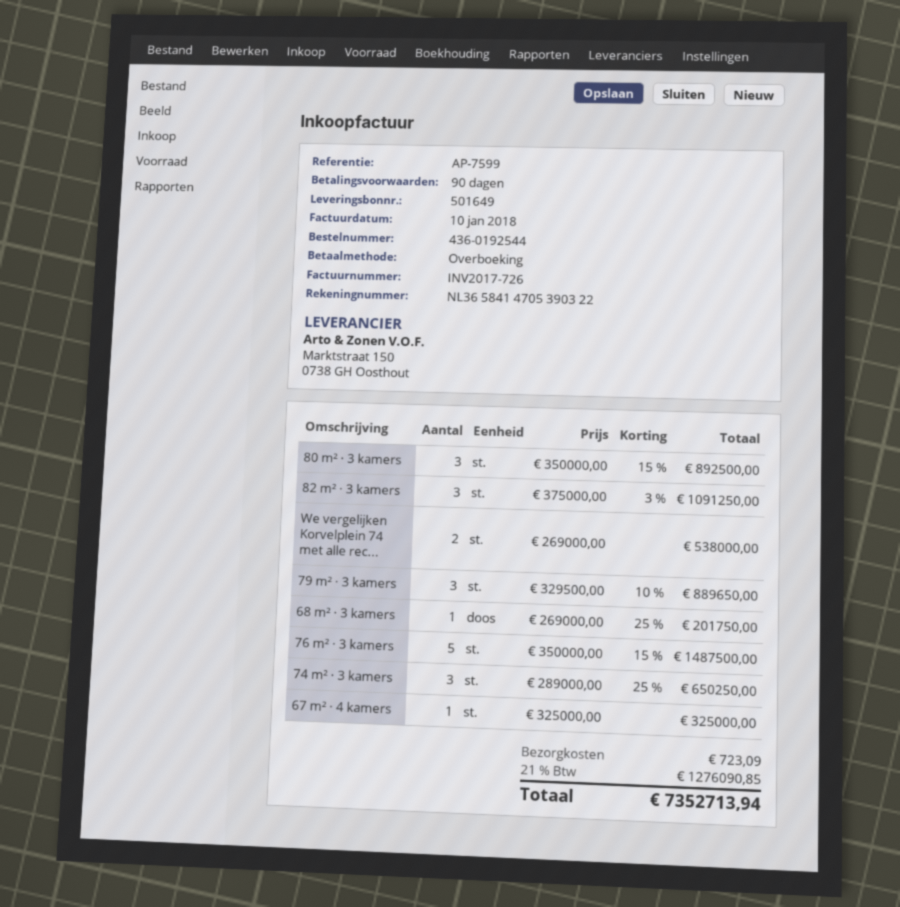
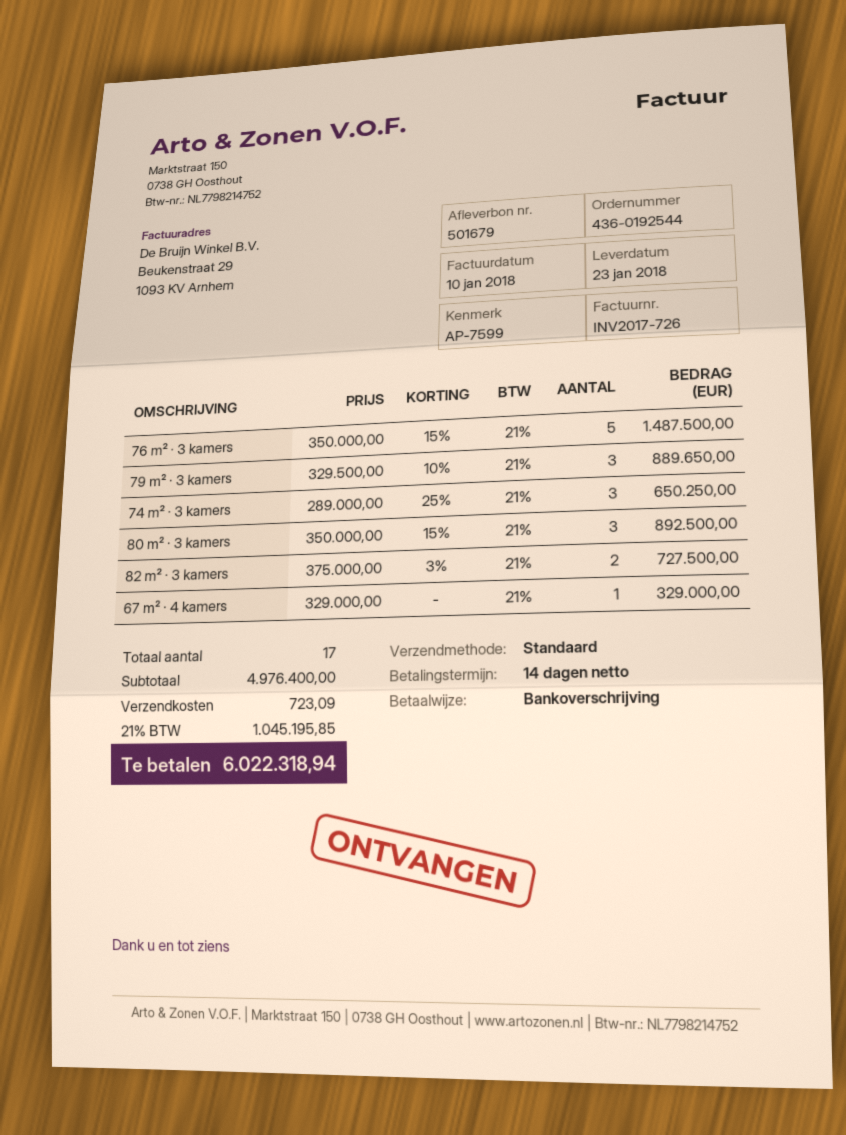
delivery note number: 501649 -> 501679
payment terms: 90 days -> 14 days
82 m² · 3 kamers: 3 x 375000.00 - 3% = 1091250.00 -> 2 x 375000.00 - 3% = 727500.00
We vergelijken Korvelplein 74 met alle rec...: 2 x 269000.00 = 538000.00 -> none
68 m² · 3 kamers: 1 x 269000.00 - 25% = 201750.00 -> none
67 m² · 4 kamers: 1 x 325000.00 = 325000.00 -> 1 x 329000.00 = 329000.00
tax: 21% = 1276090.85 -> 21% = 1045195.85
total: 7352713.94 -> 6022318.94

